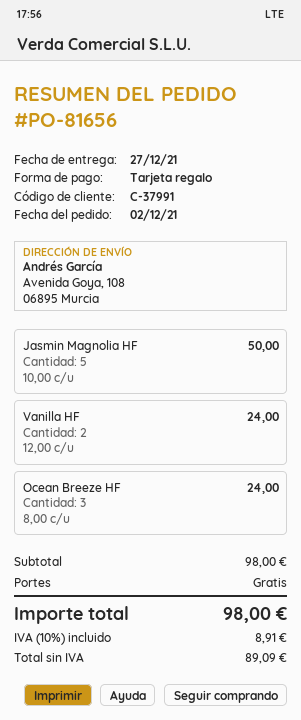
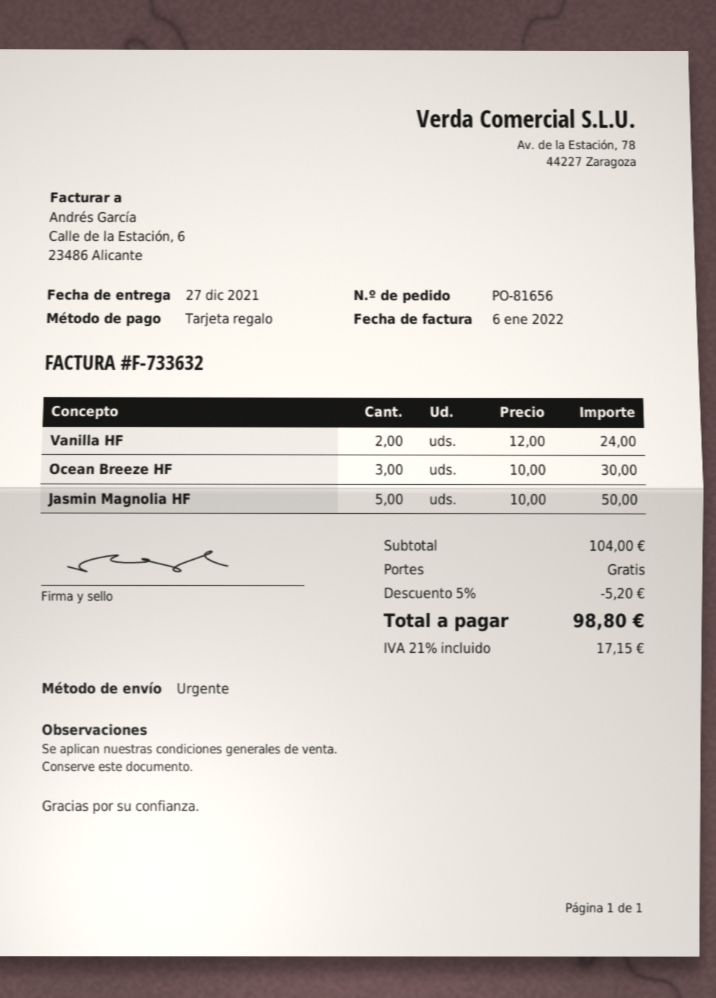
Ocean Breeze HF: 3 x 8.00 = 24.00 -> 3 x 10.00 = 30.00
subtotal: 98.00 -> 104.00
discount: none -> 5% = 5.20
tax: 10% = 8.91 -> 21% = 17.15
total: 98.00 -> 98.80

